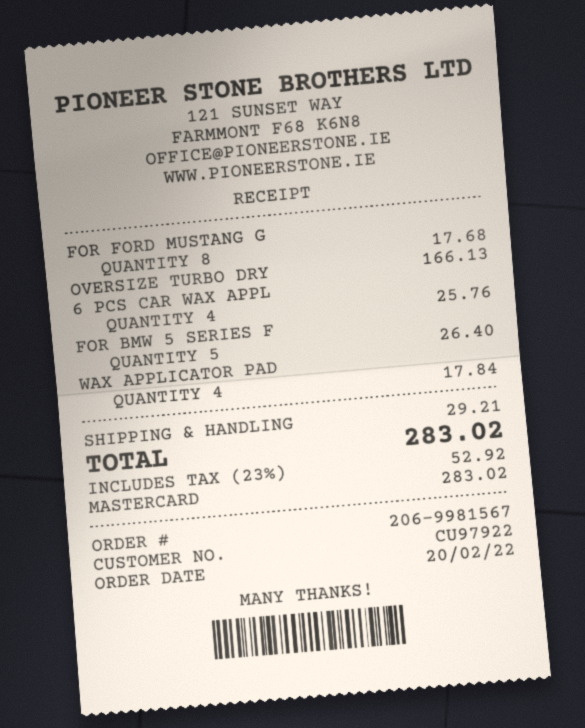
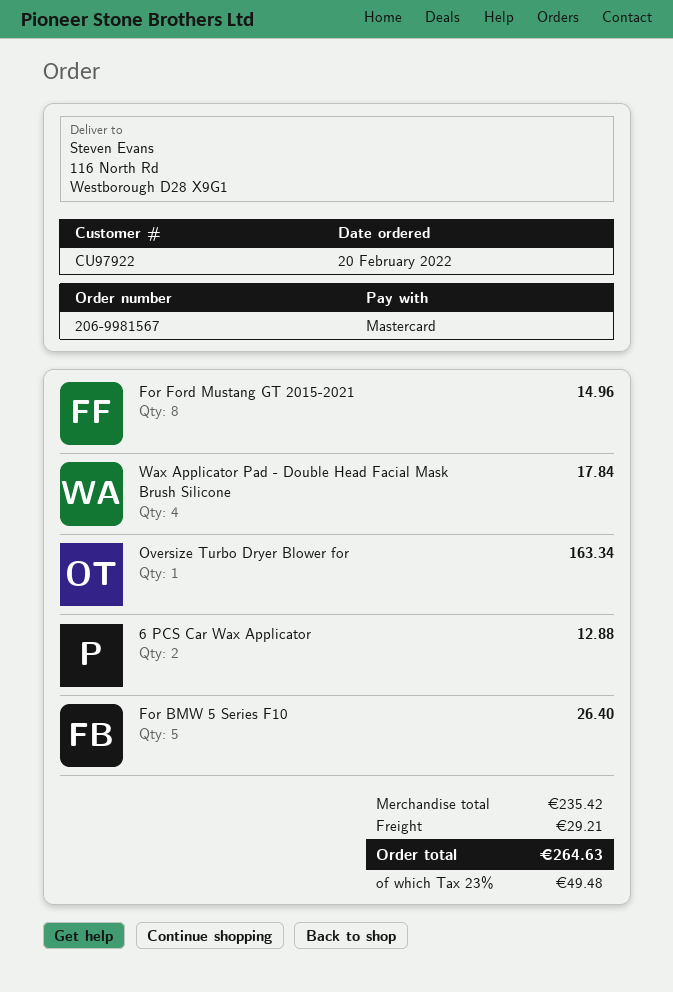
FOR FORD MUSTANG G: 8 for 17.68 -> 8 for 14.96
OVERSIZE TURBO DRY: 1 for 166.13 -> 1 for 163.34
6 PCS CAR WAX APPL: 4 for 25.76 -> 2 for 12.88
tax: 23% = 52.92 -> 23% = 49.48
total: 283.02 -> 264.63

